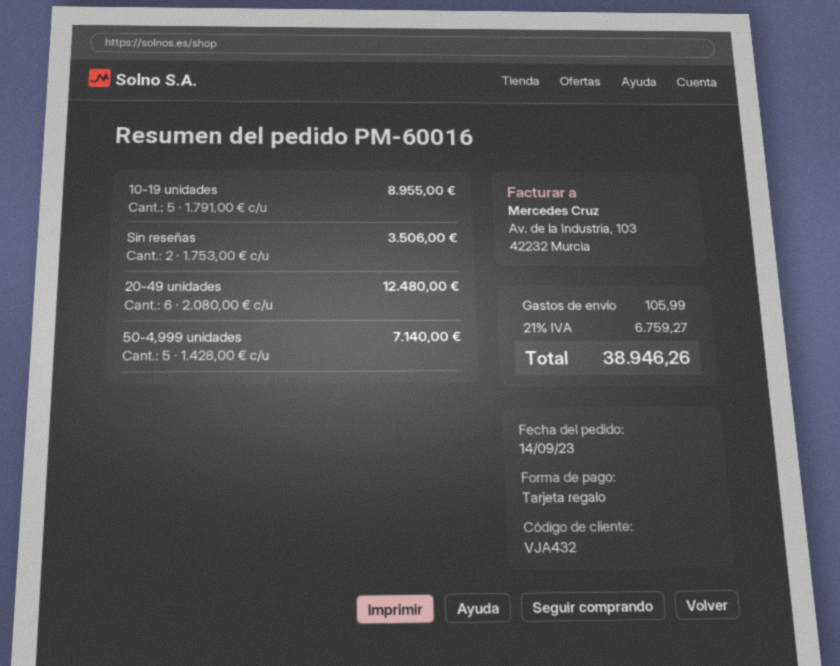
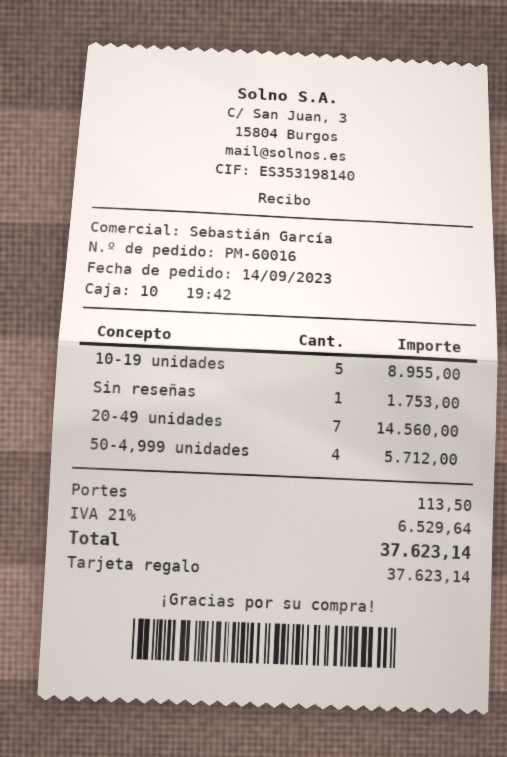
Sin reseñas: 2 for 3506.00 -> 1 for 1753.00
20-49 unidades: 6 for 12480.00 -> 7 for 14560.00
50-4,999 unidades: 5 for 7140.00 -> 4 for 5712.00
shipping: 105.99 -> 113.50
tax: 21% = 6759.27 -> 21% = 6529.64
total: 38946.26 -> 37623.14

